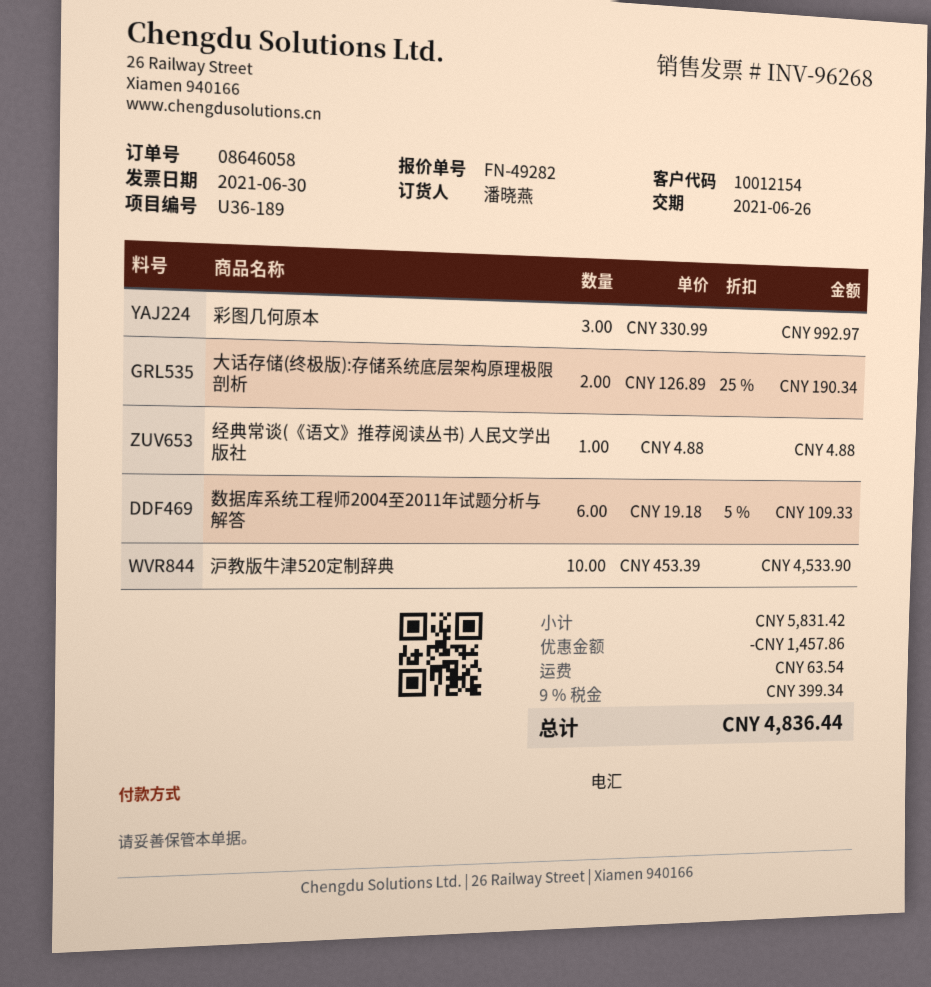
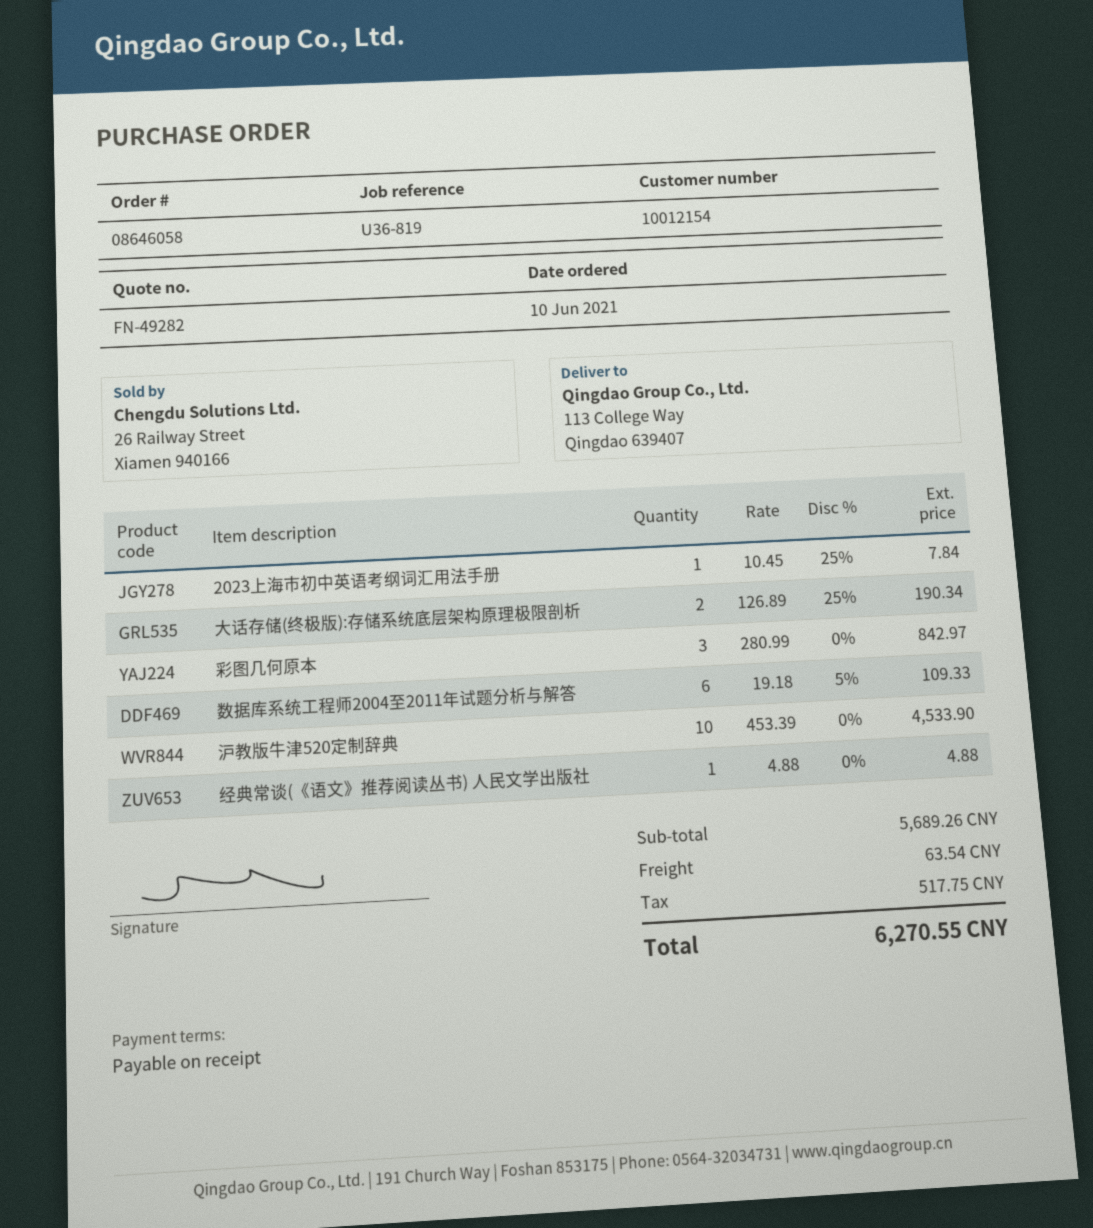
reference: U36-189 -> U36-819
彩图几何原本: 3 x 330.99 = 992.97 -> 3 x 280.99 = 842.97
2023上海市初中英语考纲词汇用法手册: none -> 1 x 10.45 - 25% = 7.84
subtotal: 5831.42 -> 5689.26
discount: 1457.86 -> none
tax: 399.34 -> 517.75
total: 4836.44 -> 6270.55

